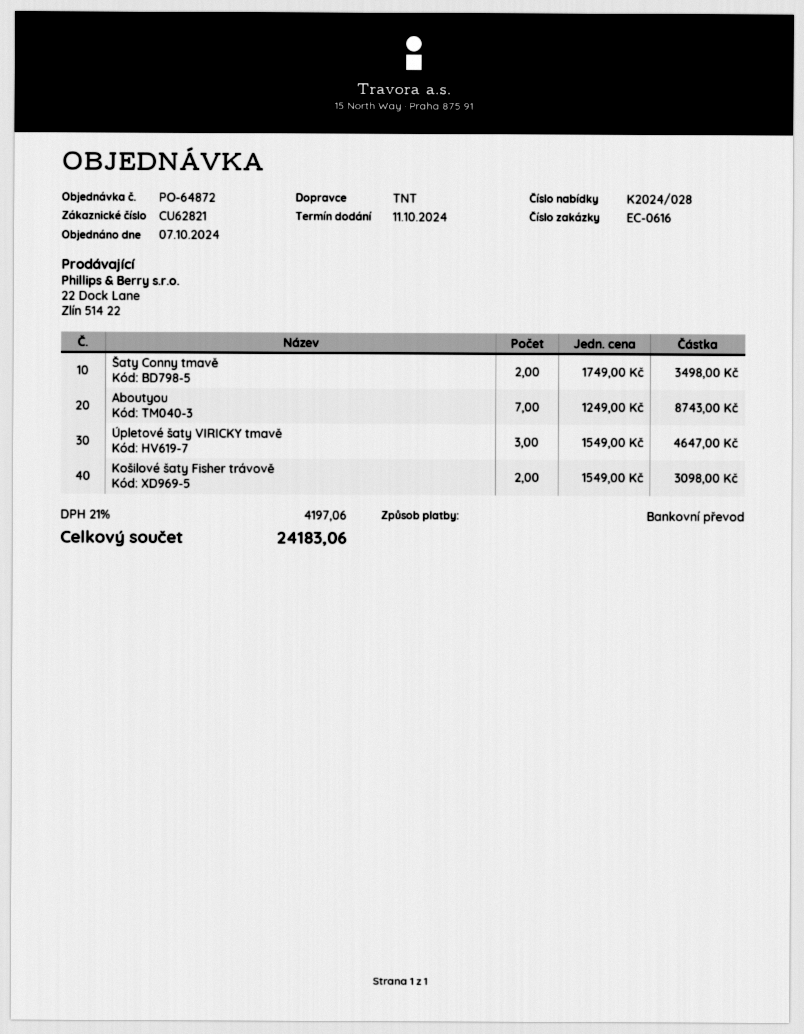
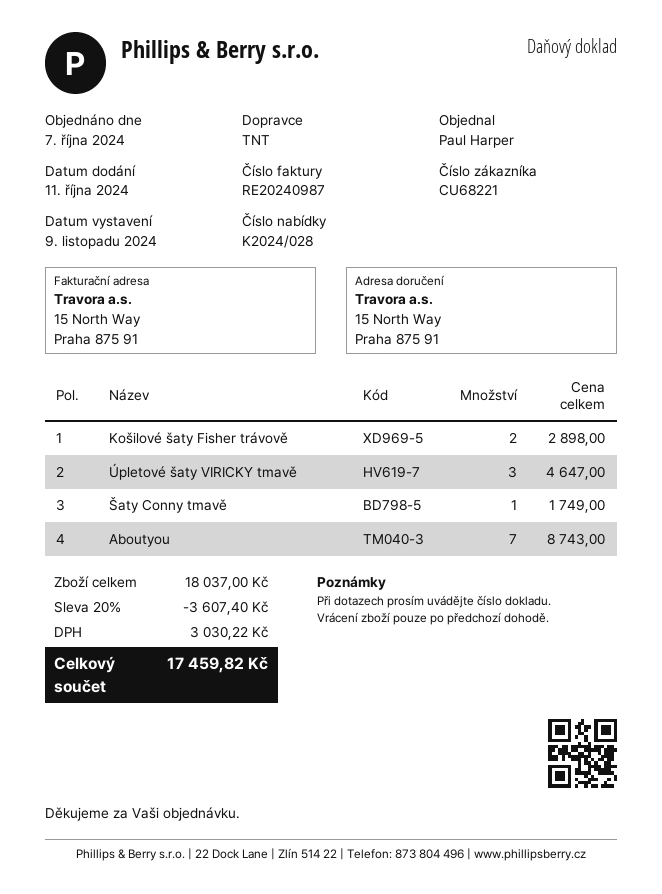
customer number: CU62821 -> CU68221
Šaty Conny tmavě: 2 for 3498.00 -> 1 for 1749.00
Košilové šaty Fisher trávově: 2 for 3098.00 -> 2 for 2898.00
discount: none -> 20% = 3607.40
tax: 4197.06 -> 3030.22
total: 24183.06 -> 17459.82

